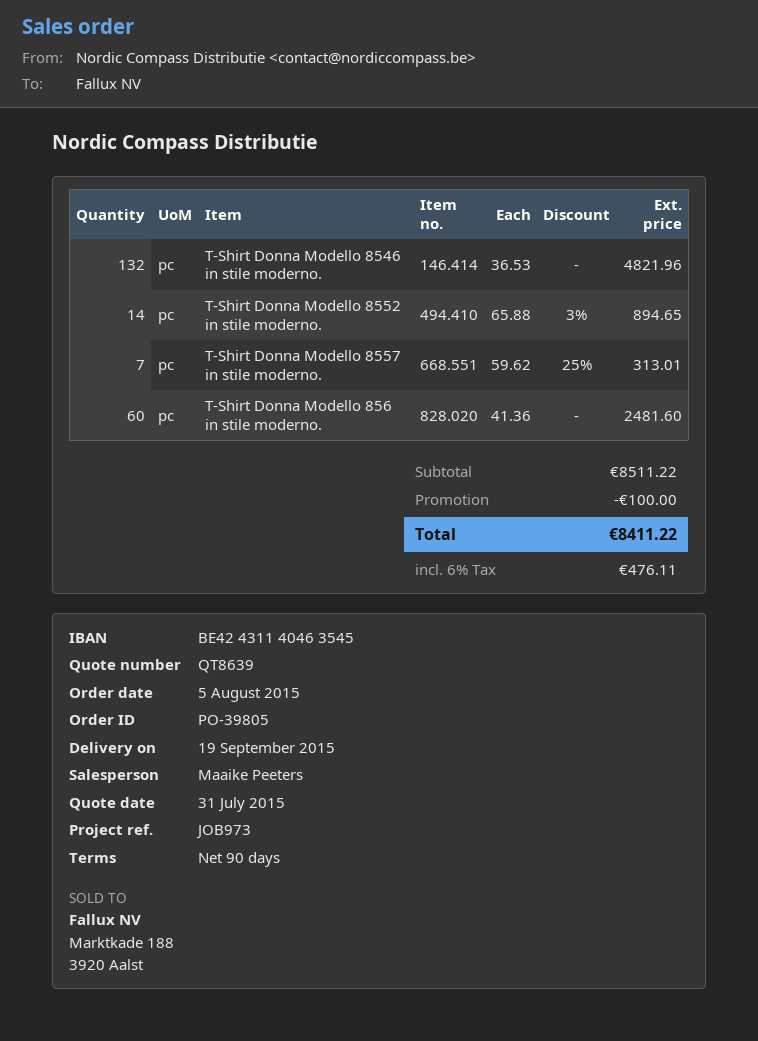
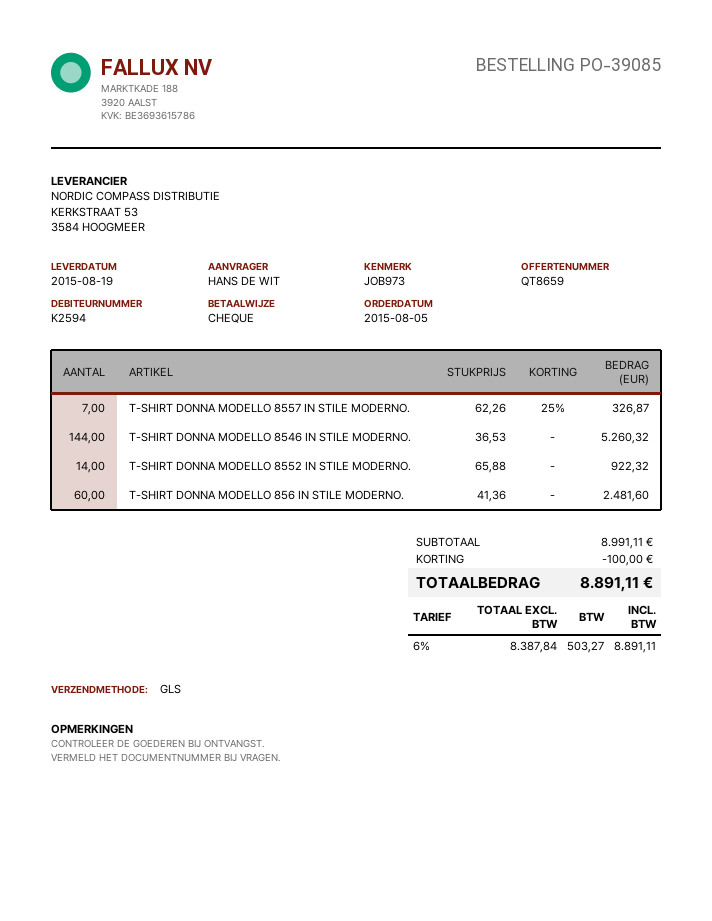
quote number: QT8639 -> QT8659
order number: PO-39805 -> PO-39085
delivery date: 2015-09-19 -> 2015-08-19
T-Shirt Donna Modello 8546 in stile moderno.: 132 x 36.53 = 4821.96 -> 144 x 36.53 = 5260.32
T-Shirt Donna Modello 8552 in stile moderno.: 14 x 65.88 - 3% = 894.65 -> 14 x 65.88 = 922.32
T-Shirt Donna Modello 8557 in stile moderno.: 7 x 59.62 - 25% = 313.01 -> 7 x 62.26 - 25% = 326.87
subtotal: 8511.22 -> 8991.11
tax: 6% = 476.11 -> 6% = 503.27
total: 8411.22 -> 8891.11

